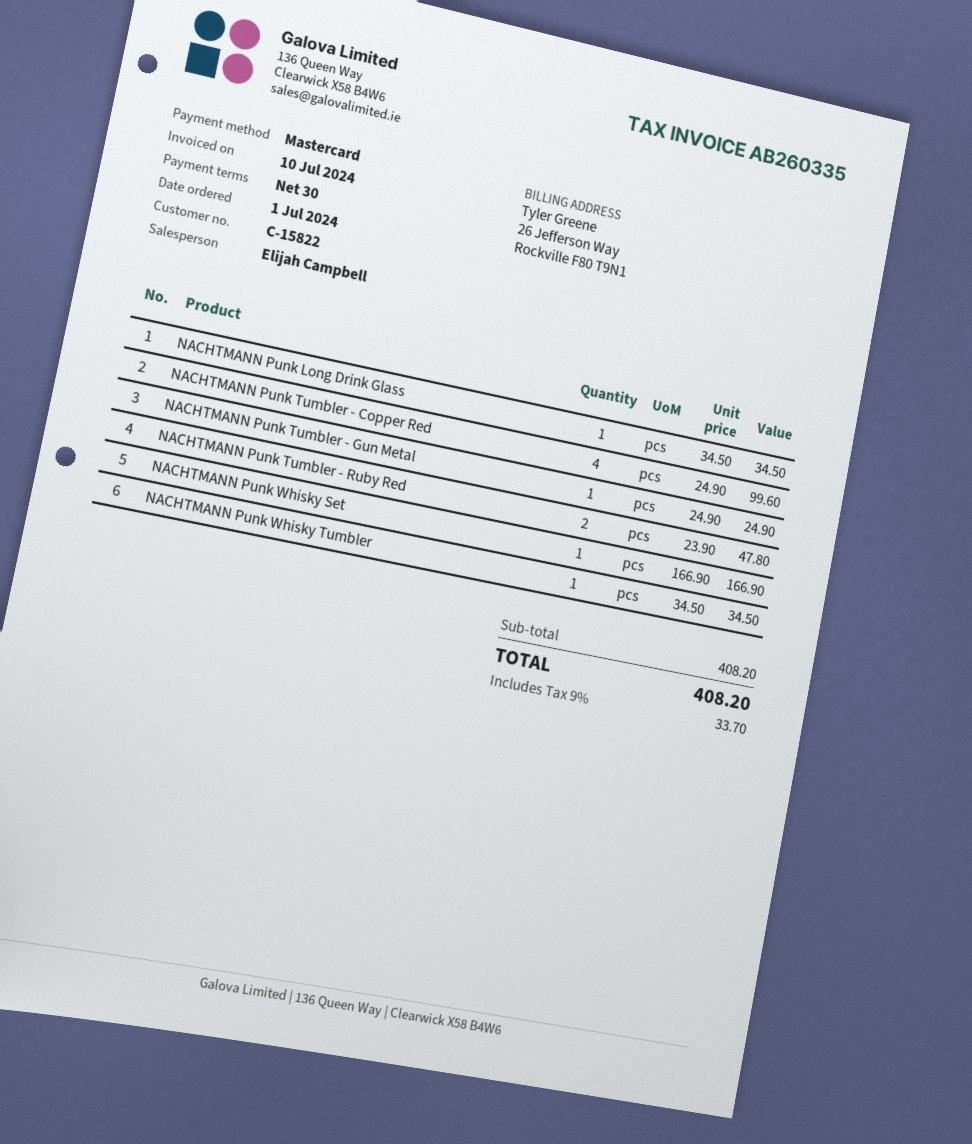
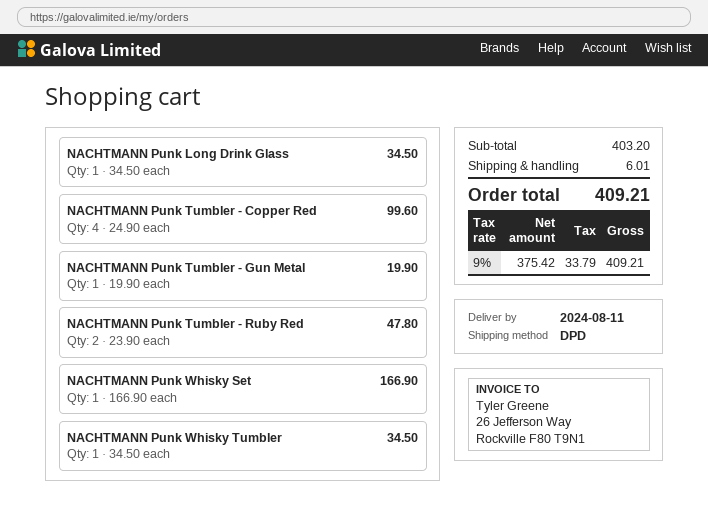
NACHTMANN Punk Tumbler - Gun Metal: 1 x 24.90 = 24.90 -> 1 x 19.90 = 19.90
subtotal: 408.20 -> 403.20
shipping: none -> 6.01
tax: 9% = 33.70 -> 9% = 33.79
total: 408.20 -> 409.21

